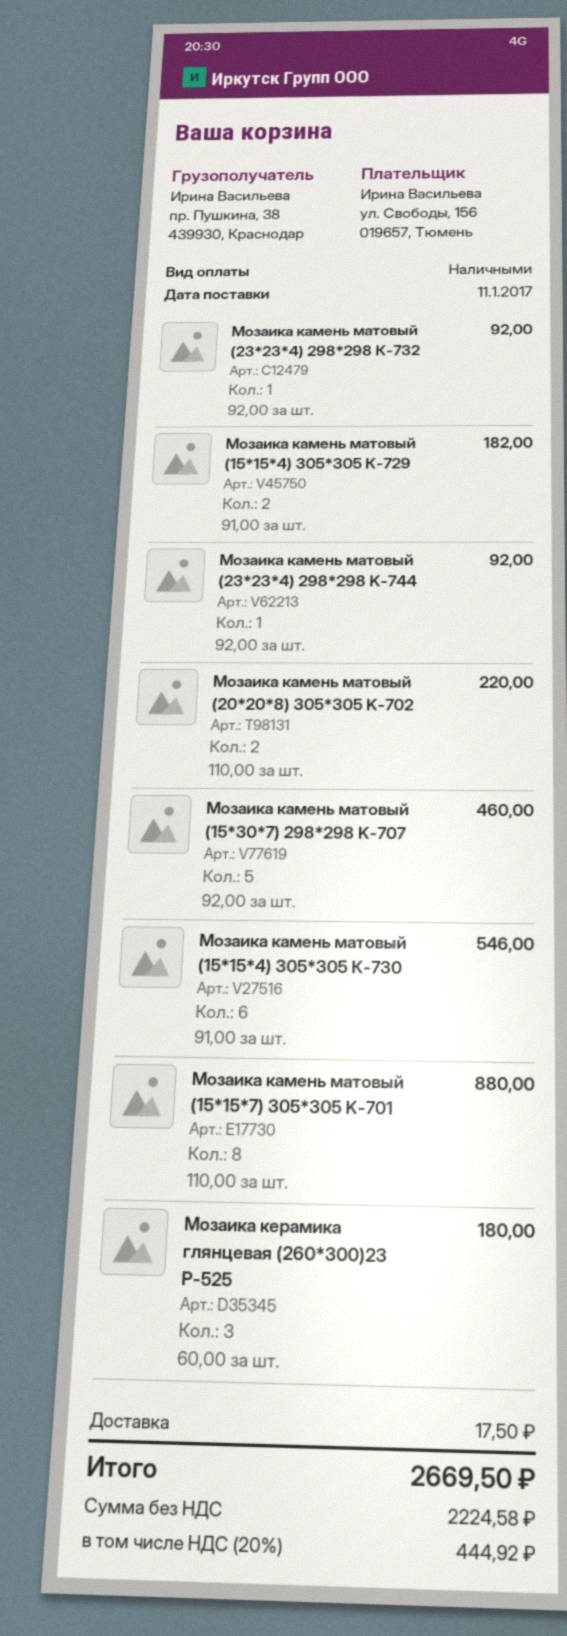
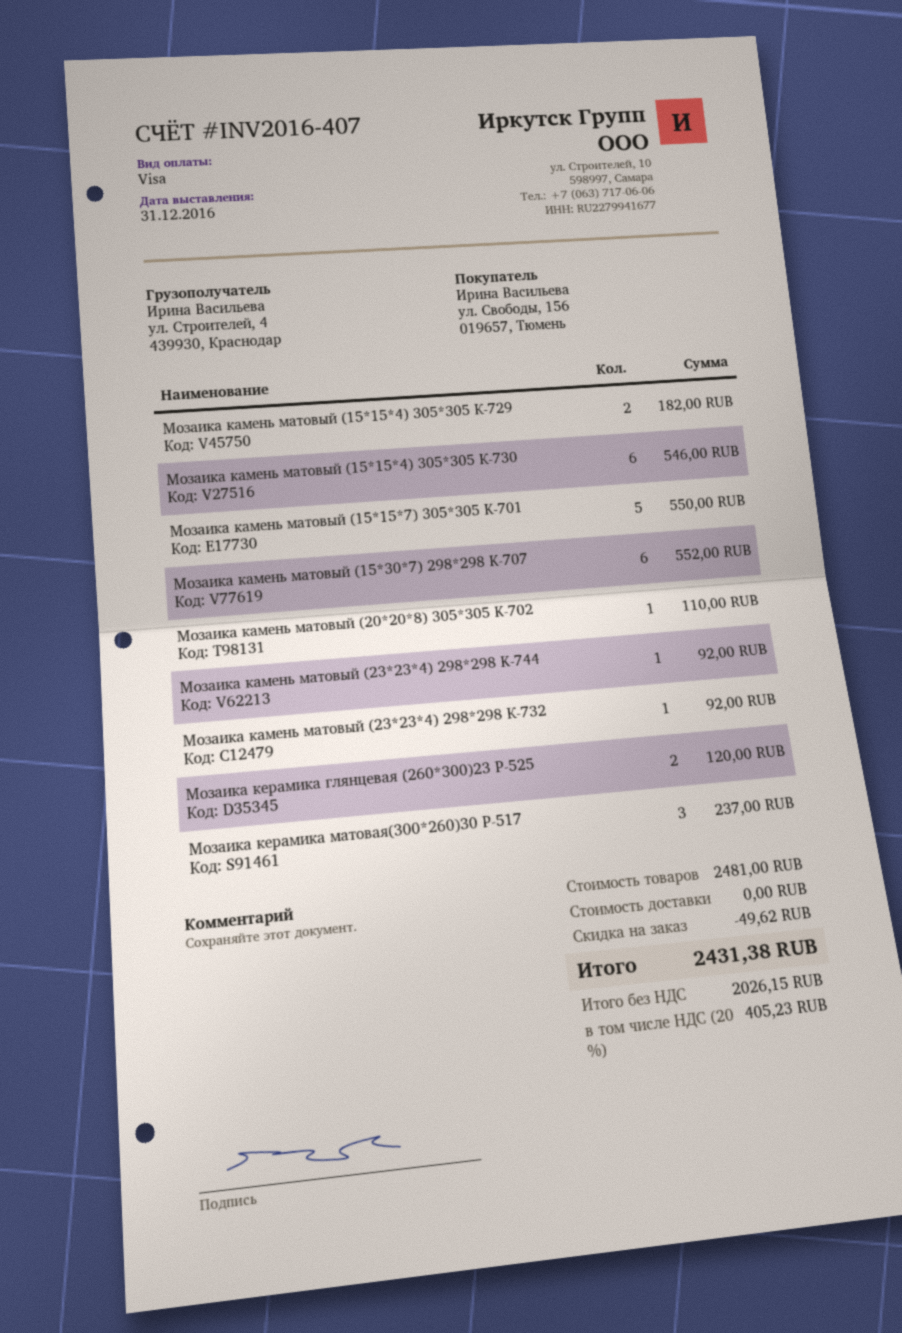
payment method: cash -> Visa
ship to: пр. Пушкина, 38, 439930, Краснодар -> ул. Строителей, 4, 439930, Краснодар
Мозаика камень матовый (20*20*8) 305*305 K-702: 2 for 220.00 -> 1 for 110.00
Мозаика камень матовый (15*30*7) 298*298 K-707: 5 for 460.00 -> 6 for 552.00
Мозаика камень матовый (15*15*7) 305*305 K-701: 8 for 880.00 -> 5 for 550.00
Мозаика керамика глянцевая (260*300)23 P-525: 3 for 180.00 -> 2 for 120.00
Мозаика керамика матовая(300*260)30 P-517: none -> 3 for 237.00
discount: none -> 49.62
shipping: 17.50 -> 0.00
net: 2224.58 -> 2026.15
tax: 20% = 444.92 -> 20% = 405.23
total: 2669.50 -> 2431.38

